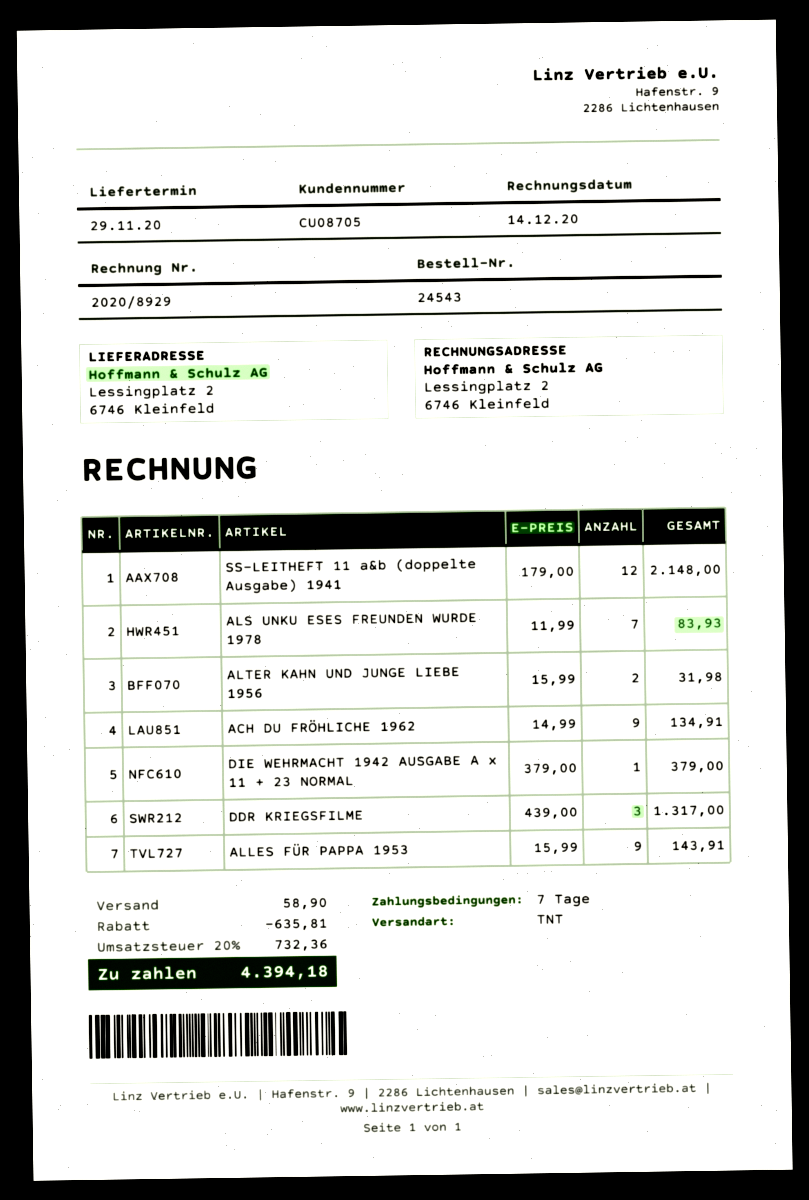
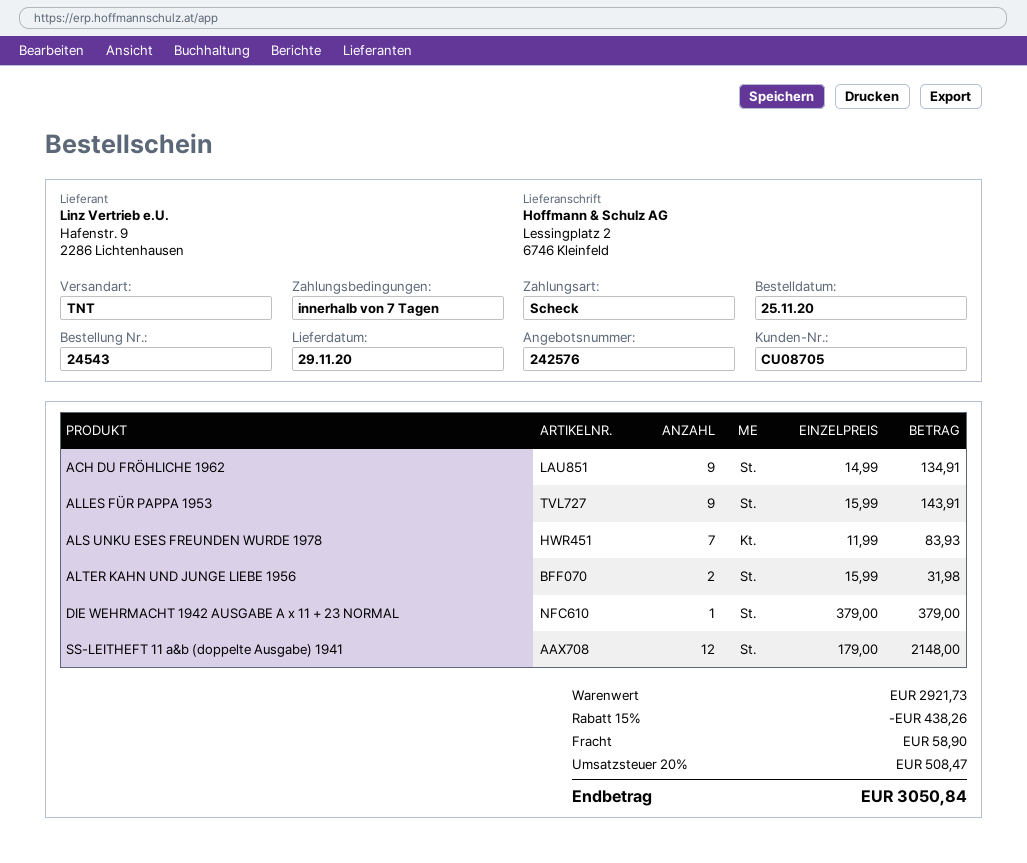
DDR KRIEGSFILME: 3 x 439.00 = 1317.00 -> none
discount: 635.81 -> 438.26
tax: 20% = 732.36 -> 20% = 508.47
total: 4394.18 -> 3050.84

